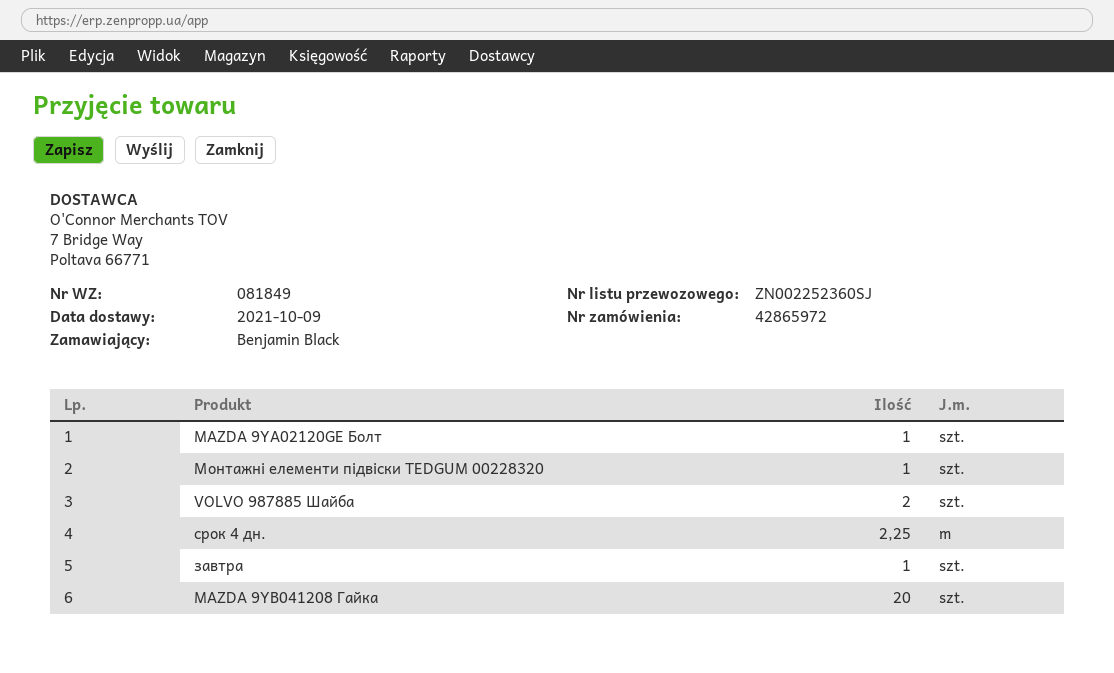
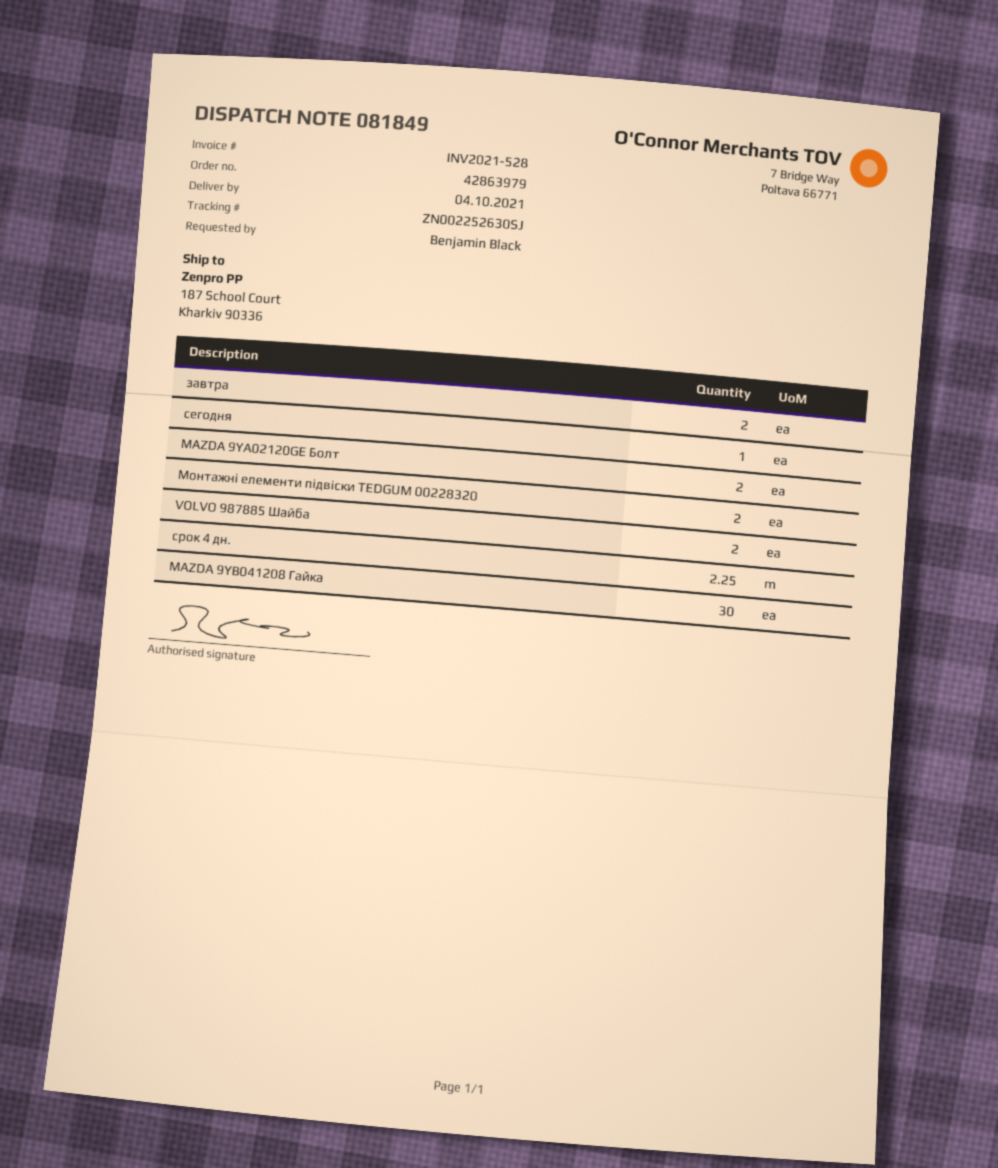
order number: 42865972 -> 42863979
delivery date: 2021-10-09 -> 2021-10-04
tracking number: ZN002252360SJ -> ZN002252630SJ
MAZDA 9YA02120GE Болт: 1 -> 2
Монтажні елементи підвіски TEDGUM 00228320: 1 -> 2
завтра: 1 -> 2
MAZDA 9YB041208 Гайка: 20 -> 30
сегодня: none -> 1

